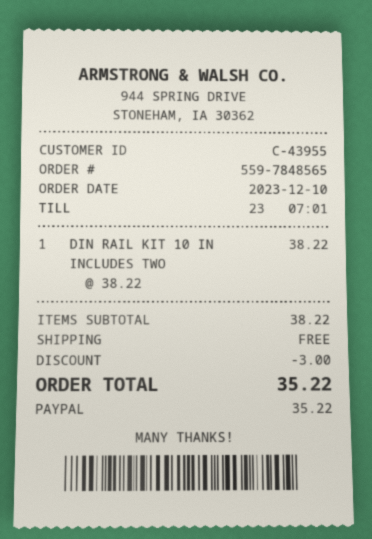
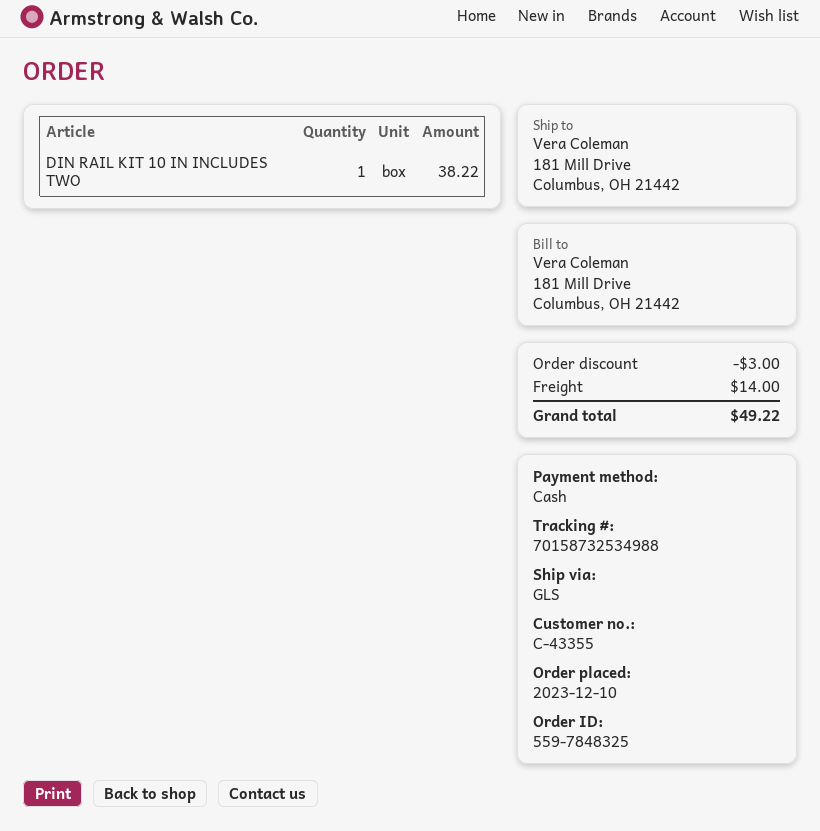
order number: 559-7848565 -> 559-7848325
customer number: C-43955 -> C-43355
payment method: PayPal -> cash
shipping: 0.00 -> 14.00
total: 35.22 -> 49.22

